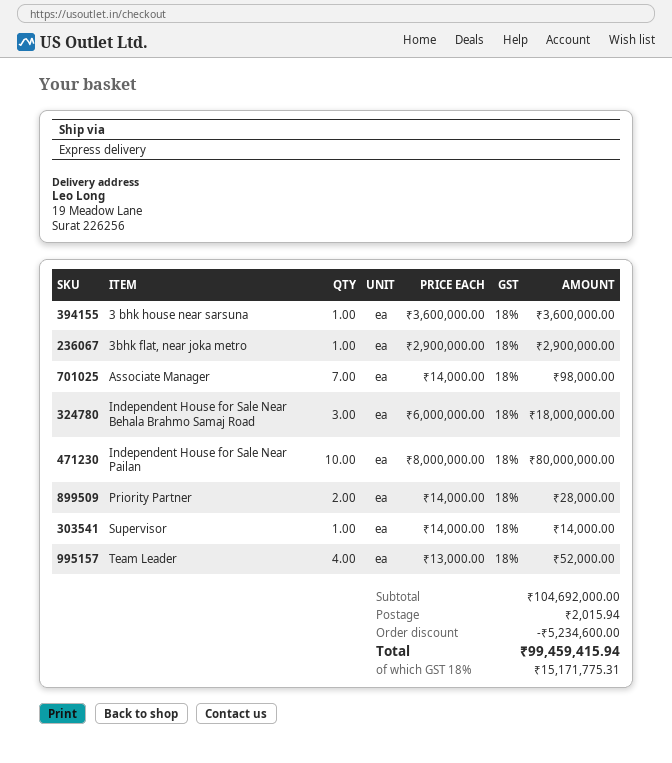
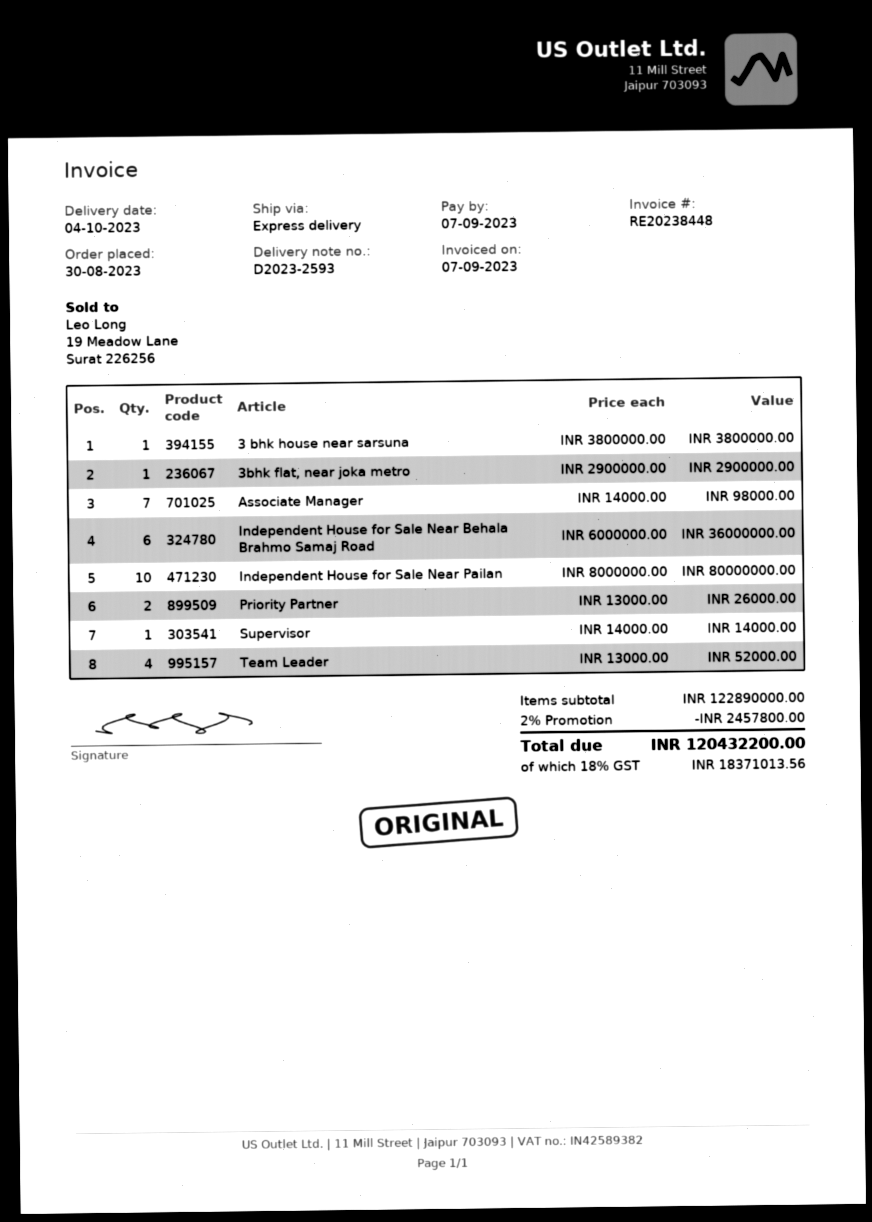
3 bhk house near sarsuna: 1 x 3600000.00 = 3600000.00 -> 1 x 3800000.00 = 3800000.00
Independent House for Sale Near Behala Brahmo Samaj Road: 3 x 6000000.00 = 18000000.00 -> 6 x 6000000.00 = 36000000.00
Priority Partner: 2 x 14000.00 = 28000.00 -> 2 x 13000.00 = 26000.00
subtotal: 104692000.00 -> 122890000.00
discount: 5234600.00 -> 2457800.00
shipping: 2015.94 -> none
tax: 18% = 15171775.31 -> 18% = 18371013.56
total: 99459415.94 -> 120432200.00

